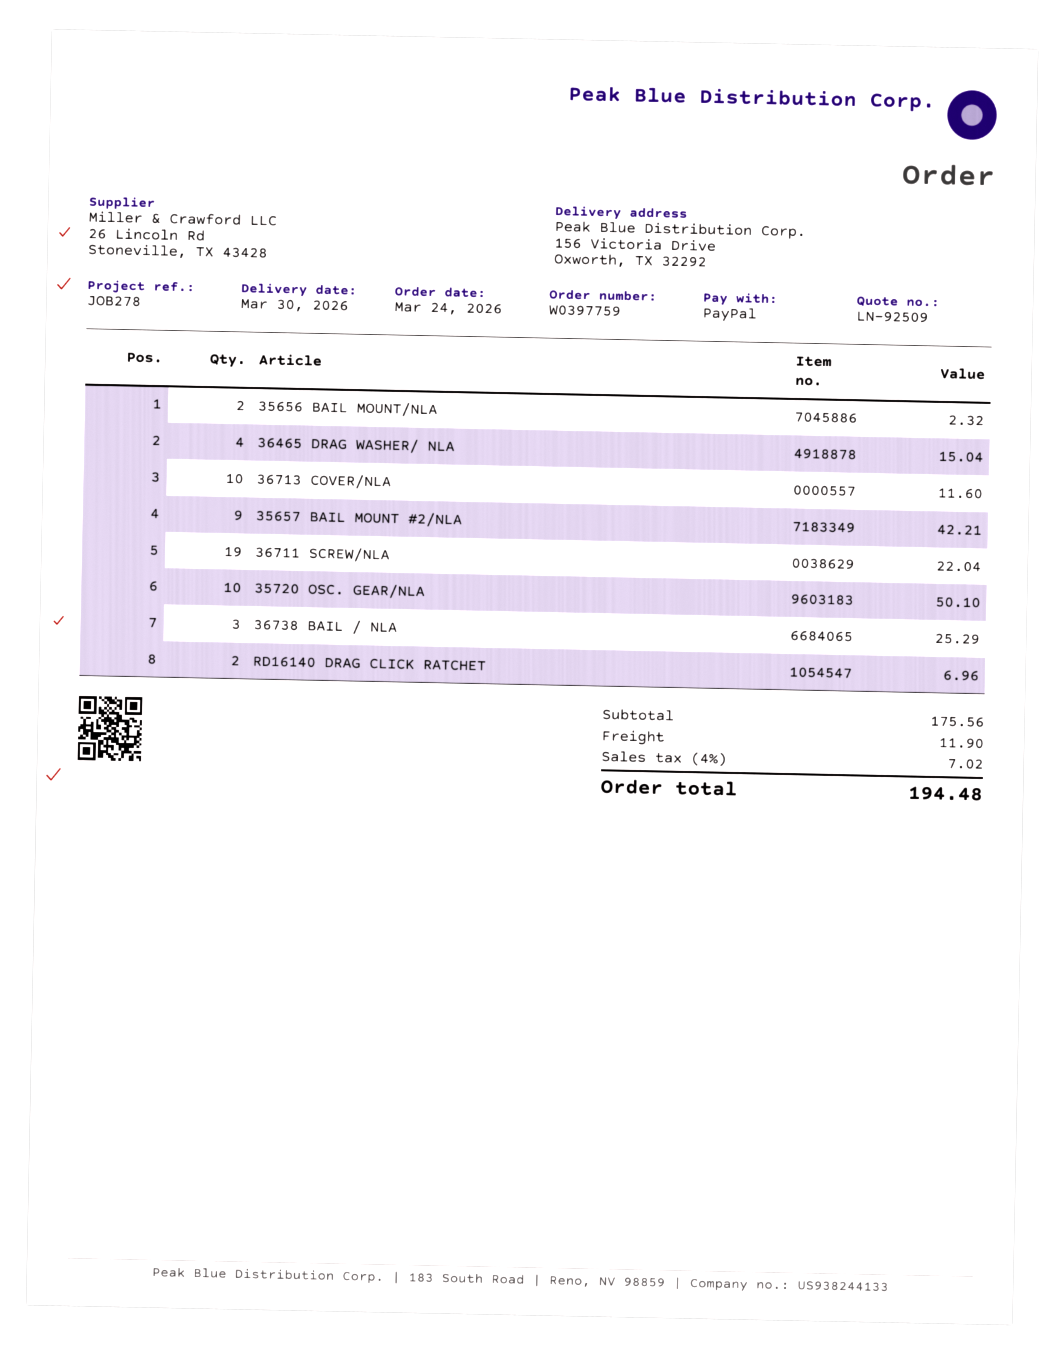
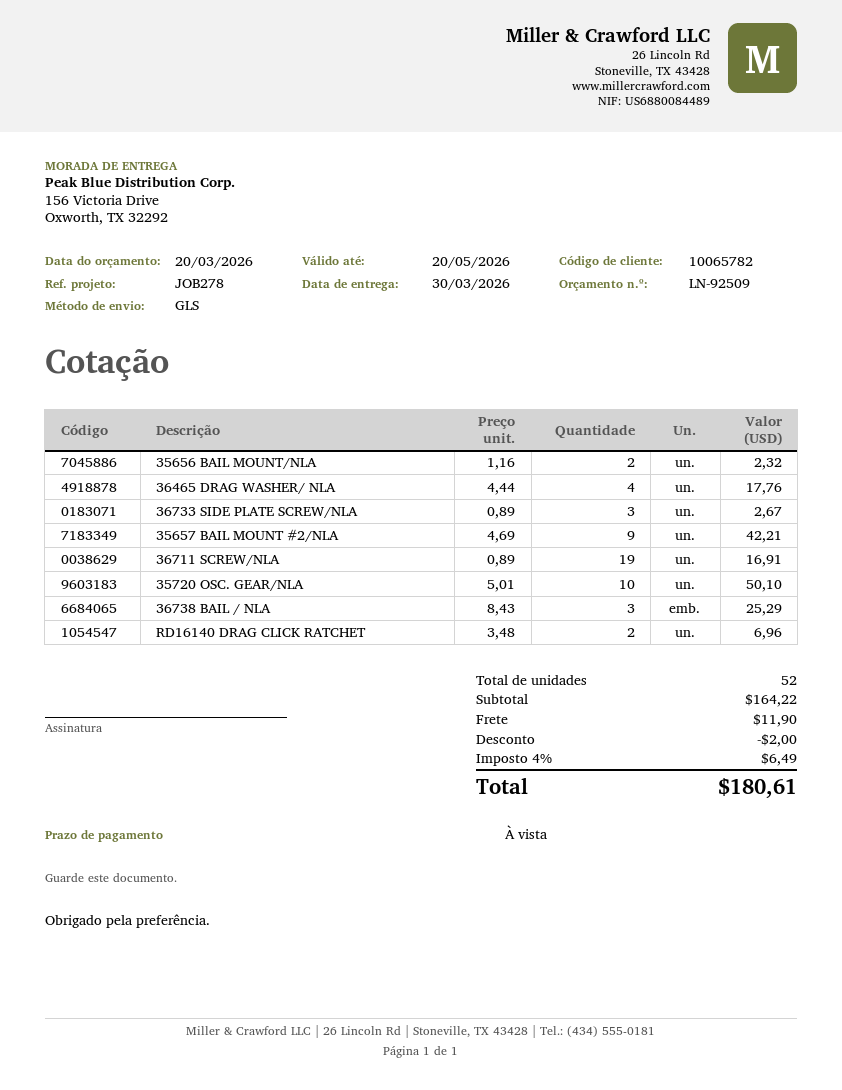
36465 DRAG WASHER/ NLA: 4 for 15.04 -> 4 for 17.76
36713 COVER/NLA: 10 for 11.60 -> none
36711 SCREW/NLA: 19 for 22.04 -> 19 for 16.91
36733 SIDE PLATE SCREW/NLA: none -> 3 for 2.67
subtotal: 175.56 -> 164.22
discount: none -> 2.00
tax: 4% = 7.02 -> 4% = 6.49
total: 194.48 -> 180.61

